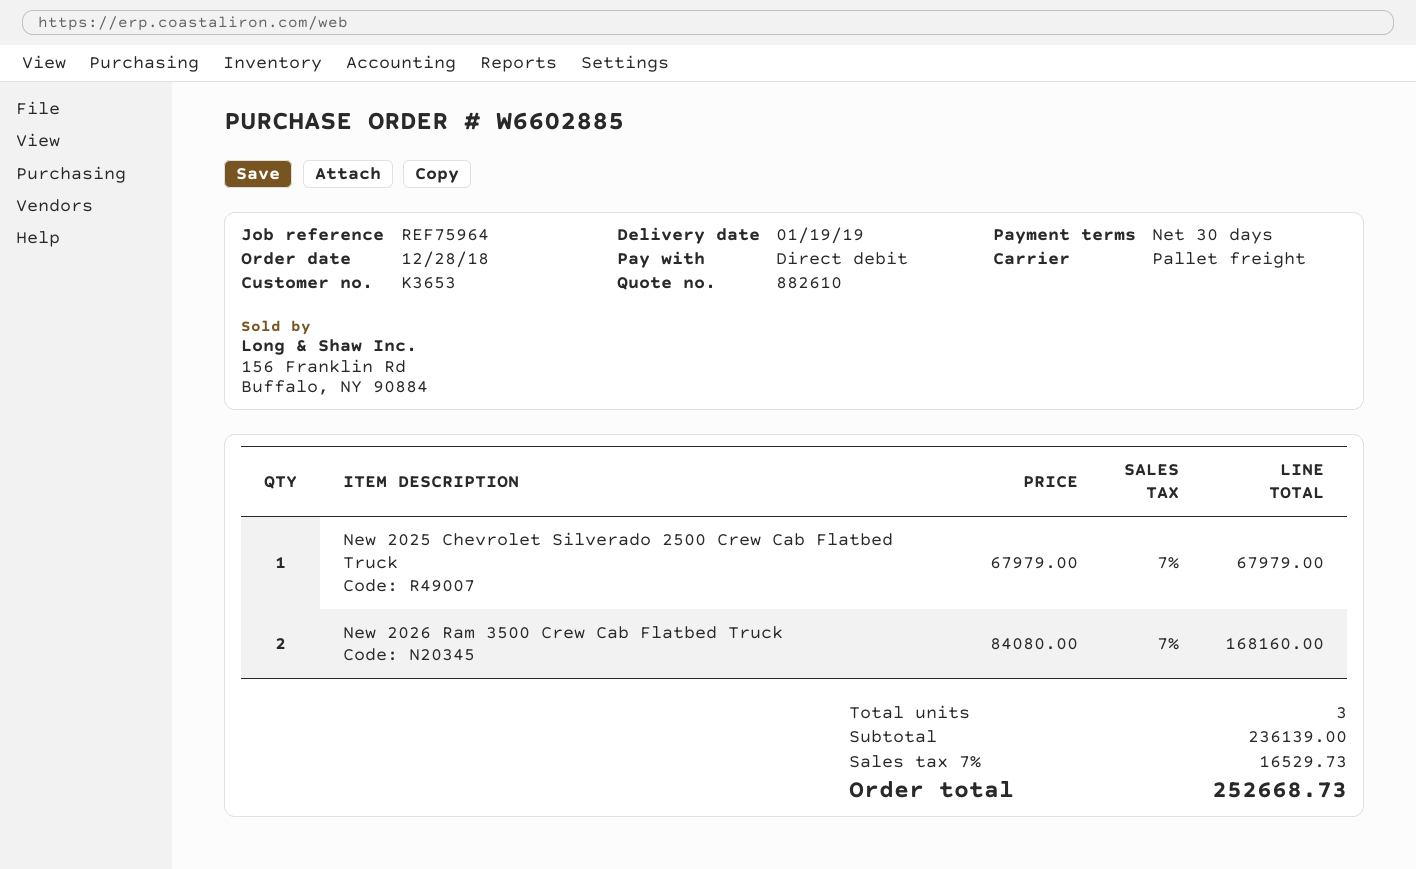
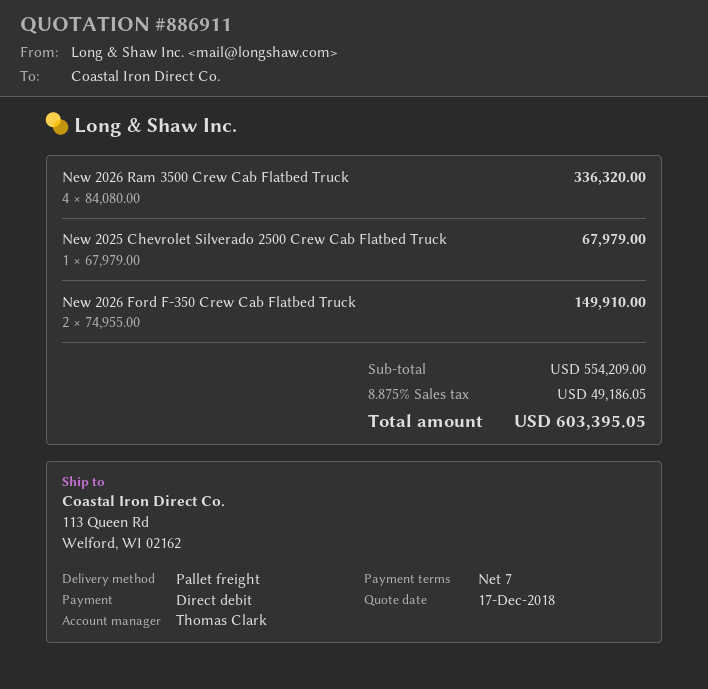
quote number: 882610 -> 886911
payment terms: 30 days -> 7 days
New 2026 Ram 3500 Crew Cab Flatbed Truck: 2 x 84080.00 = 168160.00 -> 4 x 84080.00 = 336320.00
New 2026 Ford F-350 Crew Cab Flatbed Truck: none -> 2 x 74955.00 = 149910.00
subtotal: 236139.00 -> 554209.00
tax: 7% = 16529.73 -> 8.875% = 49186.05
total: 252668.73 -> 603395.05

